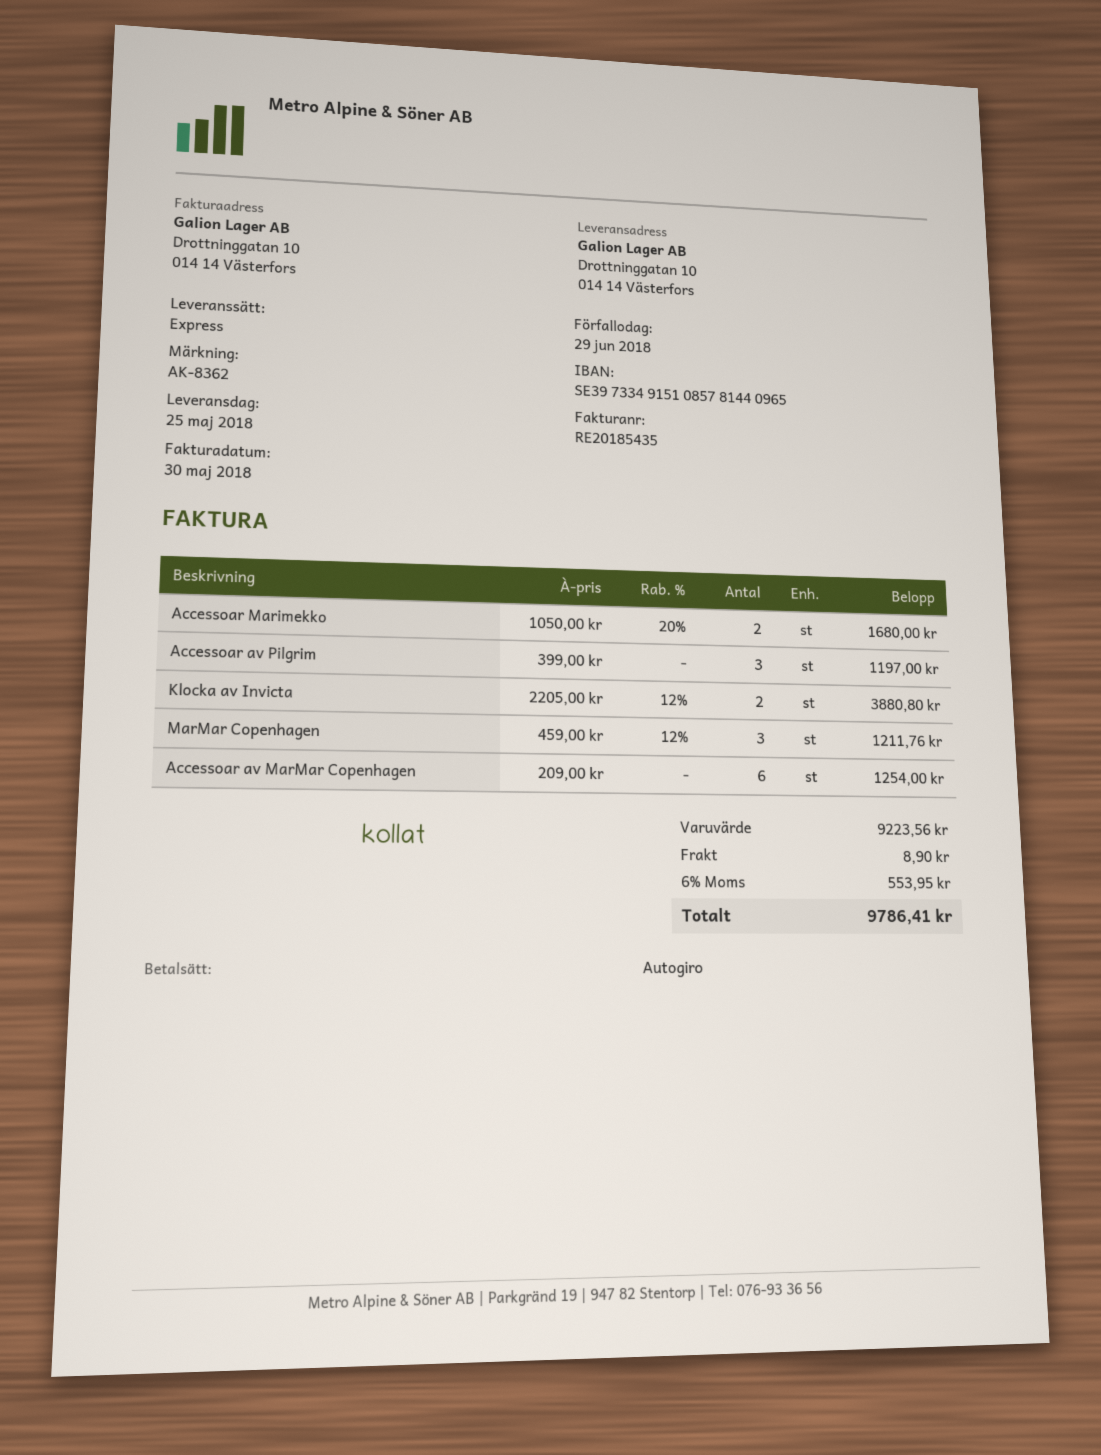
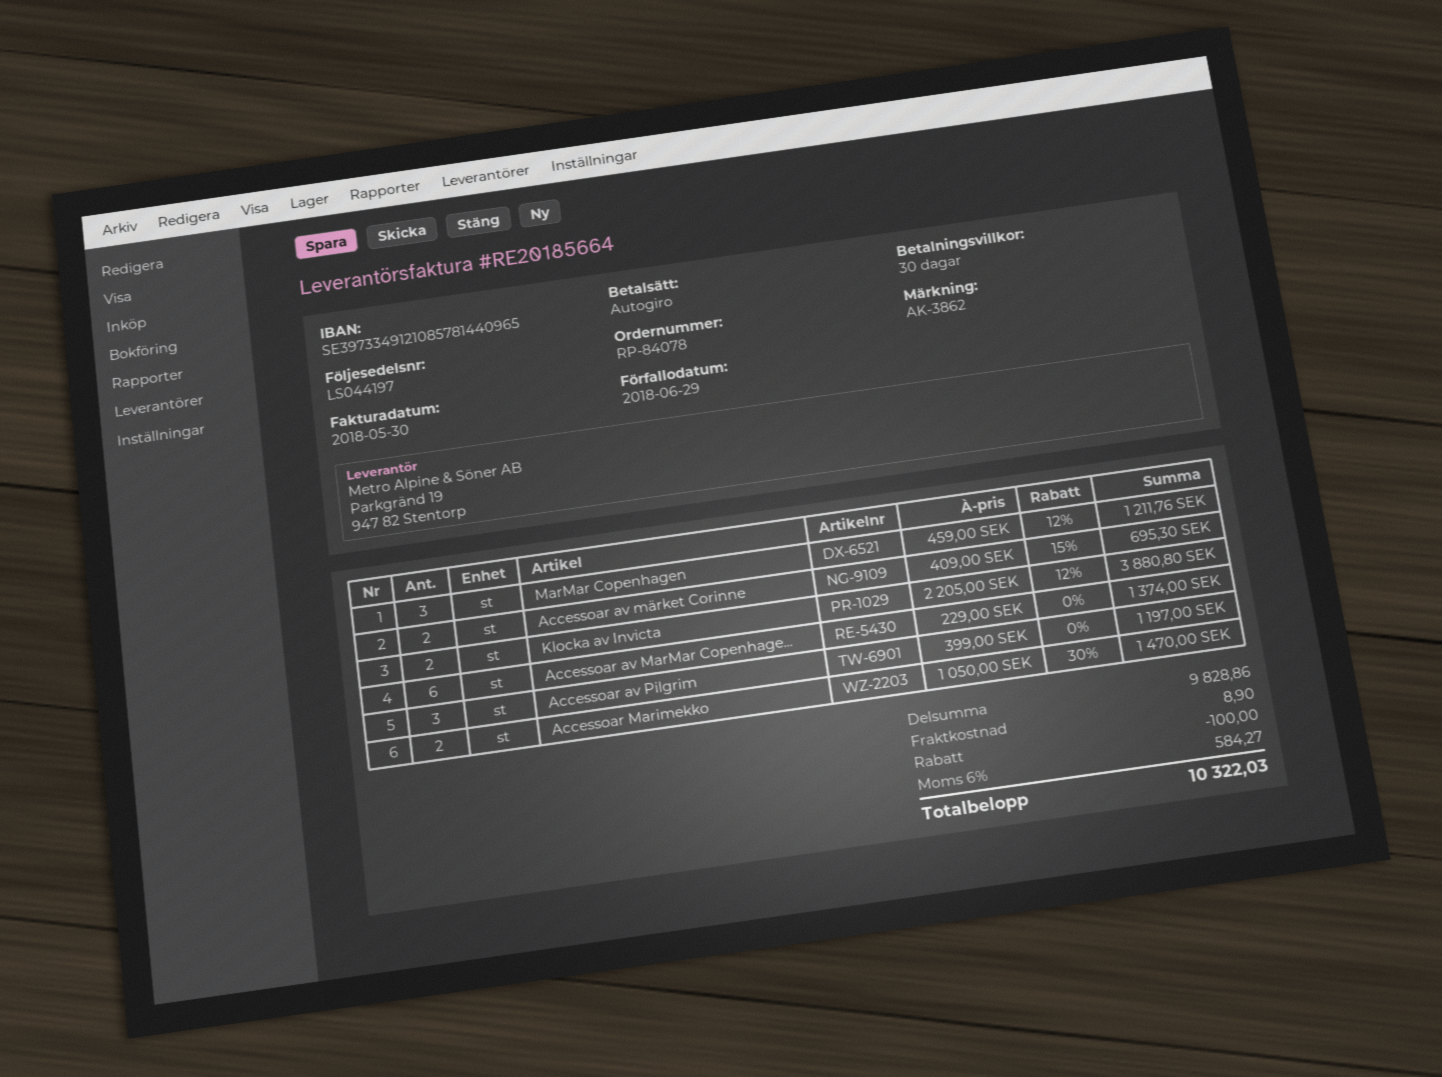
invoice number: RE20185435 -> RE20185664
reference: AK-8362 -> AK-3862
bank account: SE3973349151085781440965 -> SE3973349121085781440965
Accessoar Marimekko: 2 x 1050.00 - 20% = 1680.00 -> 2 x 1050.00 - 30% = 1470.00
Accessoar av MarMar Copenhagen: 6 x 209.00 = 1254.00 -> 6 x 229.00 = 1374.00
Accessoar av märket Corinne: none -> 2 x 409.00 - 15% = 695.30
subtotal: 9223.56 -> 9828.86
discount: none -> 100.00
tax: 6% = 553.95 -> 6% = 584.27
total: 9786.41 -> 10322.03

